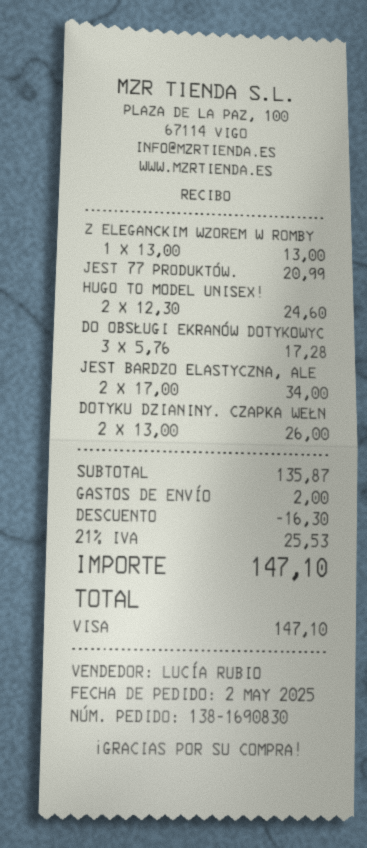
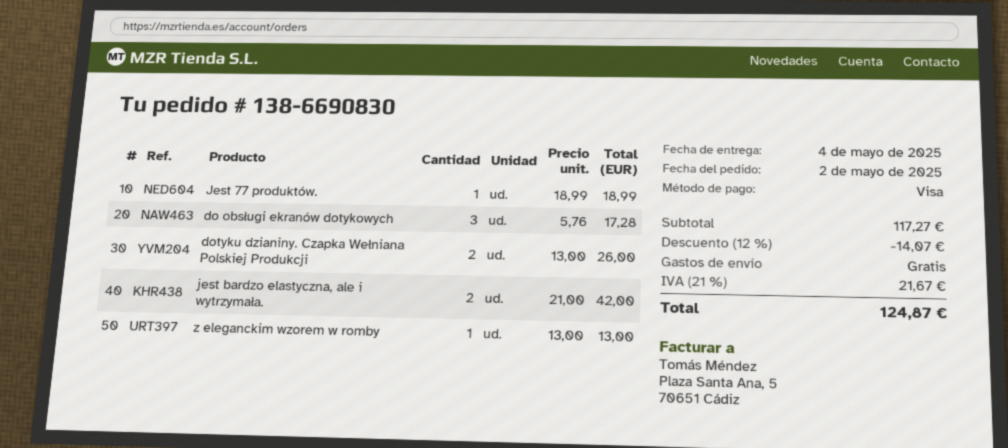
order number: 138-1690830 -> 138-6690830
JEST 77 PRODUKTÓW.: 1 x 20.99 = 20.99 -> 1 x 18.99 = 18.99
HUGO TO MODEL UNISEX!: 2 x 12.30 = 24.60 -> none
JEST BARDZO ELASTYCZNA, ALE: 2 x 17.00 = 34.00 -> 2 x 21.00 = 42.00
subtotal: 135.87 -> 117.27
discount: 16.30 -> 14.07
shipping: 2.00 -> 0.00
tax: 21% = 25.53 -> 21% = 21.67
total: 147.10 -> 124.87

